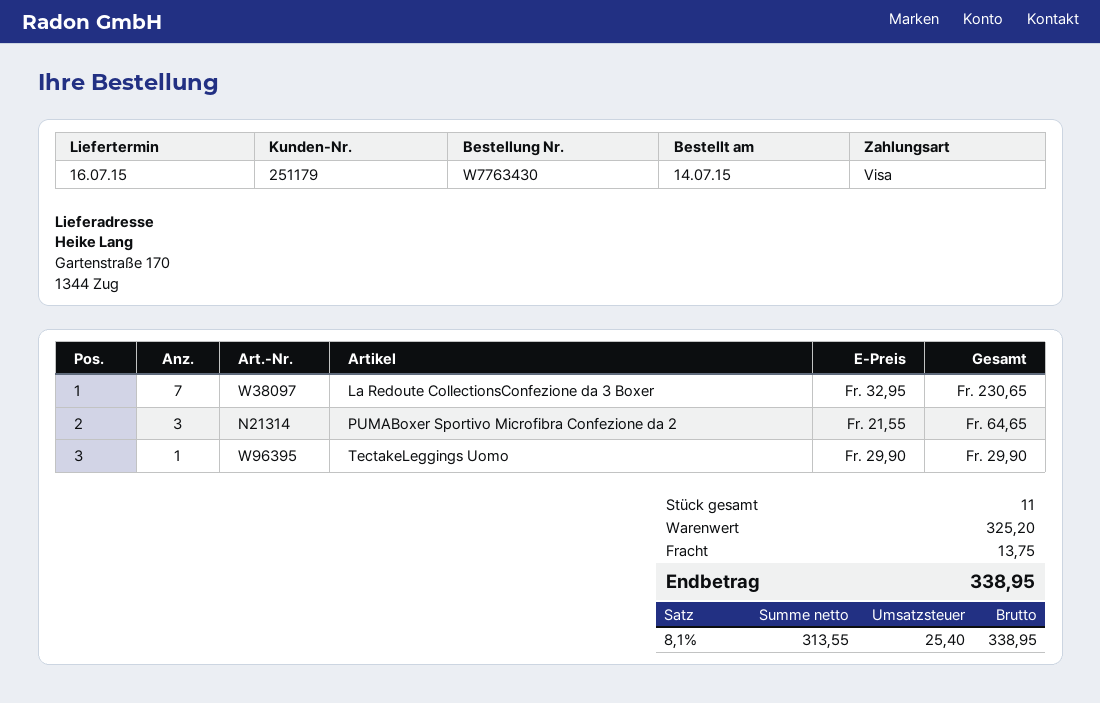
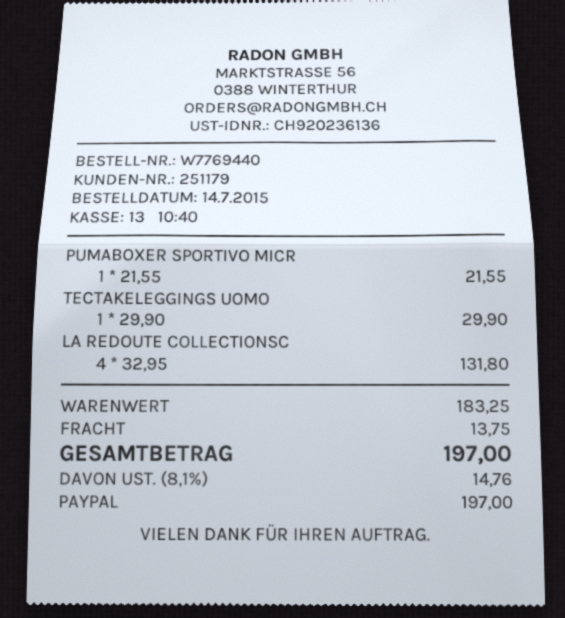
order number: W7763430 -> W7769440
payment method: Visa -> PayPal
La Redoute CollectionsConfezione da 3 Boxer: 7 x 32.95 = 230.65 -> 4 x 32.95 = 131.80
PUMABoxer Sportivo Microfibra Confezione da 2: 3 x 21.55 = 64.65 -> 1 x 21.55 = 21.55
subtotal: 325.20 -> 183.25
tax: 8.1% = 25.40 -> 8.1% = 14.76
total: 338.95 -> 197.00

